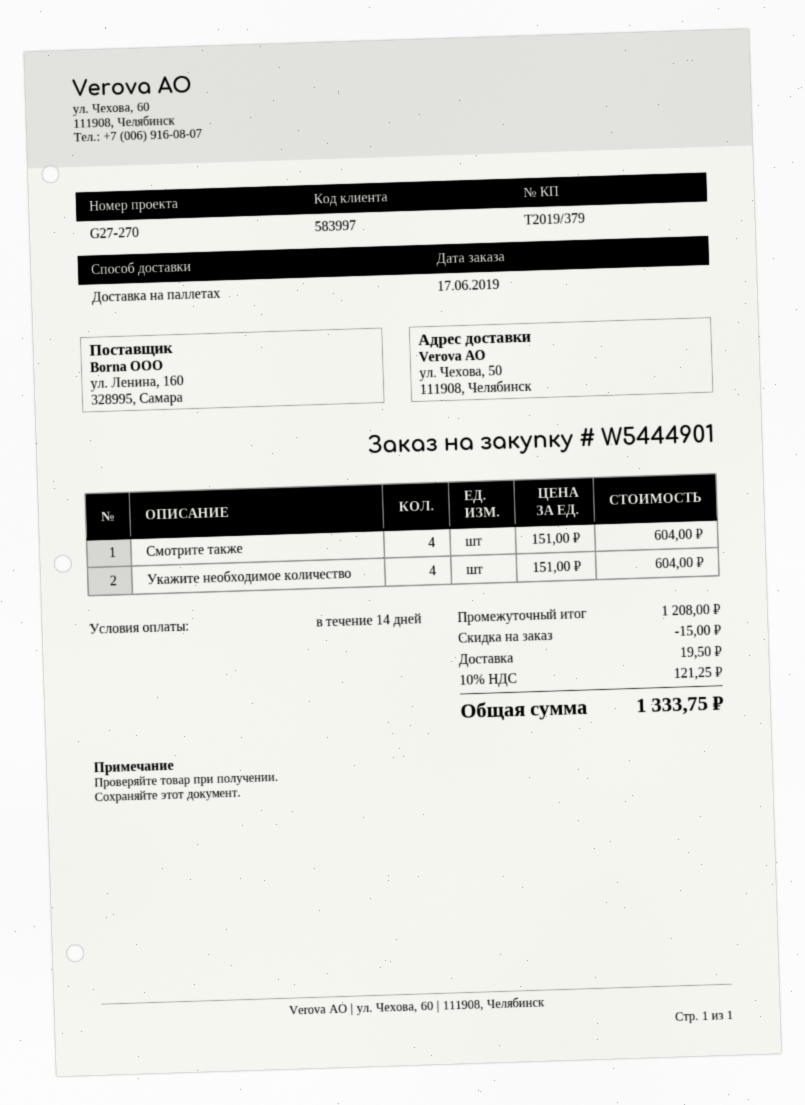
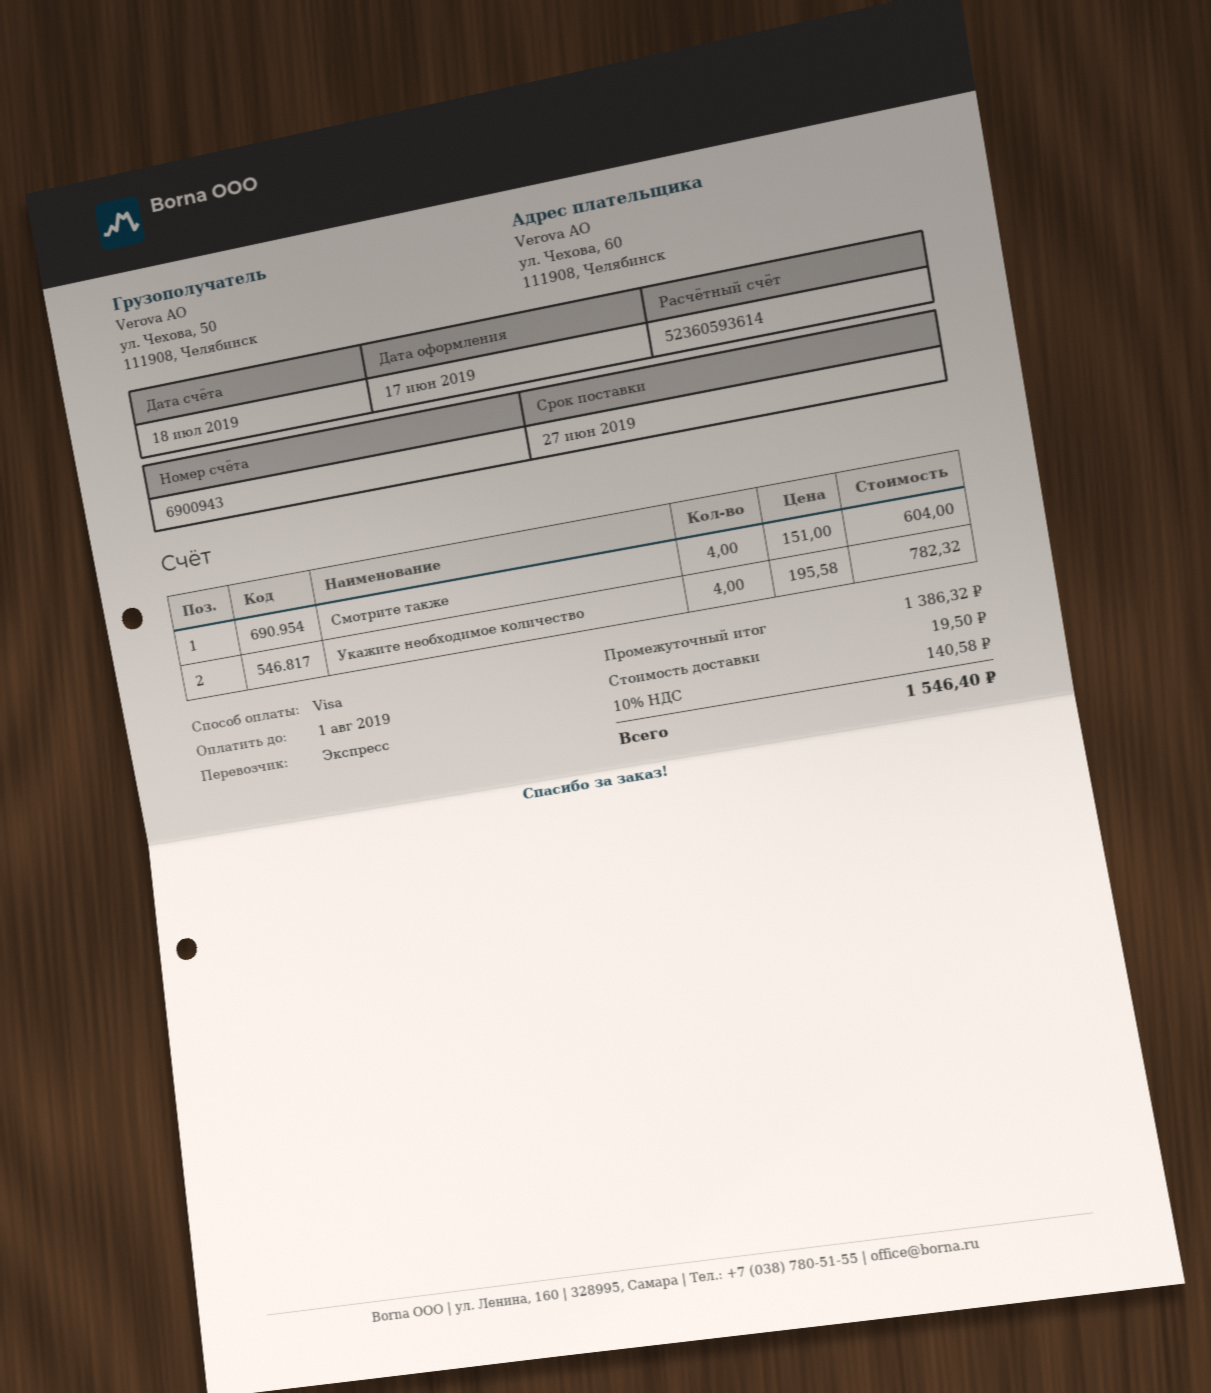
shipping method: pallet freight -> express
Укажите необходимое количество: 4 x 151.00 = 604.00 -> 4 x 195.58 = 782.32
subtotal: 1208.00 -> 1386.32
discount: 15.00 -> none
tax: 10% = 121.25 -> 10% = 140.58
total: 1333.75 -> 1546.40

